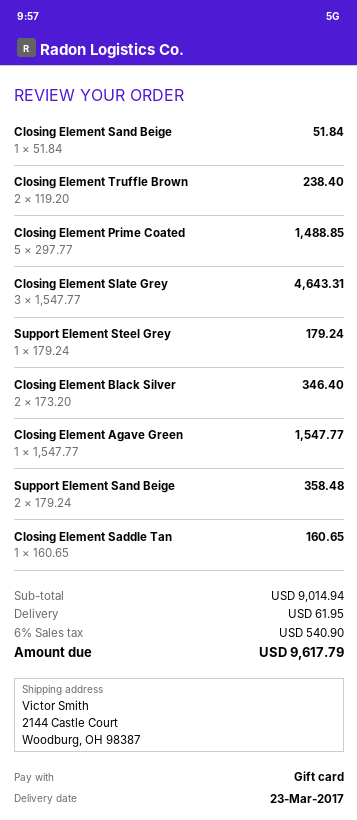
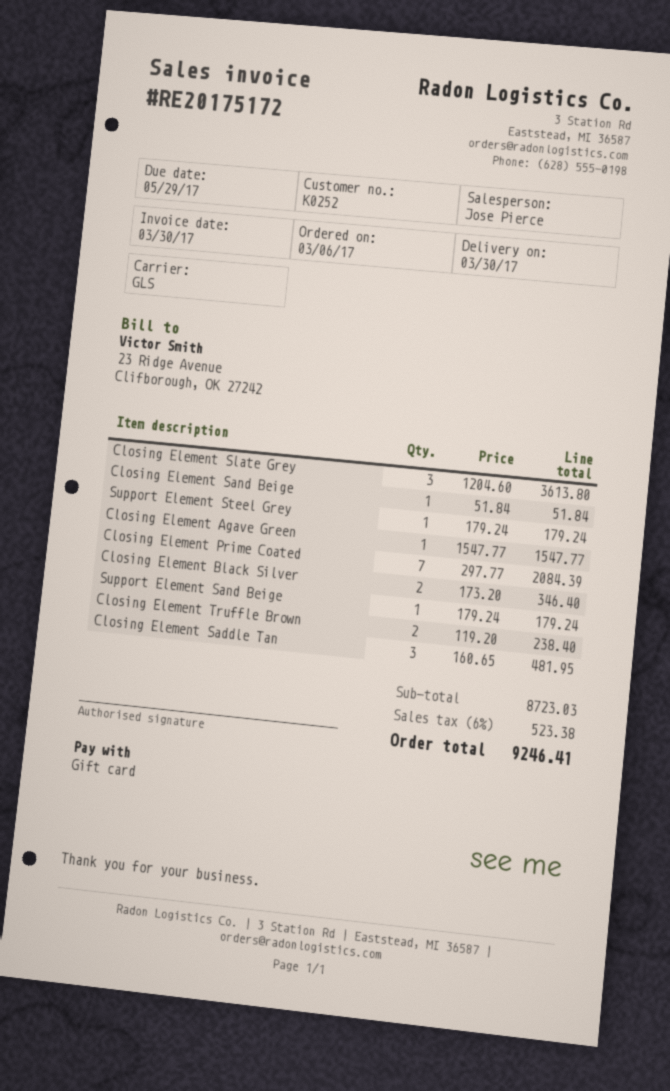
delivery date: 2017-03-23 -> 2017-03-30
Closing Element Prime Coated: 5 x 297.77 = 1488.85 -> 7 x 297.77 = 2084.39
Closing Element Slate Grey: 3 x 1547.77 = 4643.31 -> 3 x 1204.60 = 3613.80
Support Element Sand Beige: 2 x 179.24 = 358.48 -> 1 x 179.24 = 179.24
Closing Element Saddle Tan: 1 x 160.65 = 160.65 -> 3 x 160.65 = 481.95
subtotal: 9014.94 -> 8723.03
shipping: 61.95 -> none
tax: 6% = 540.90 -> 6% = 523.38
total: 9617.79 -> 9246.41

